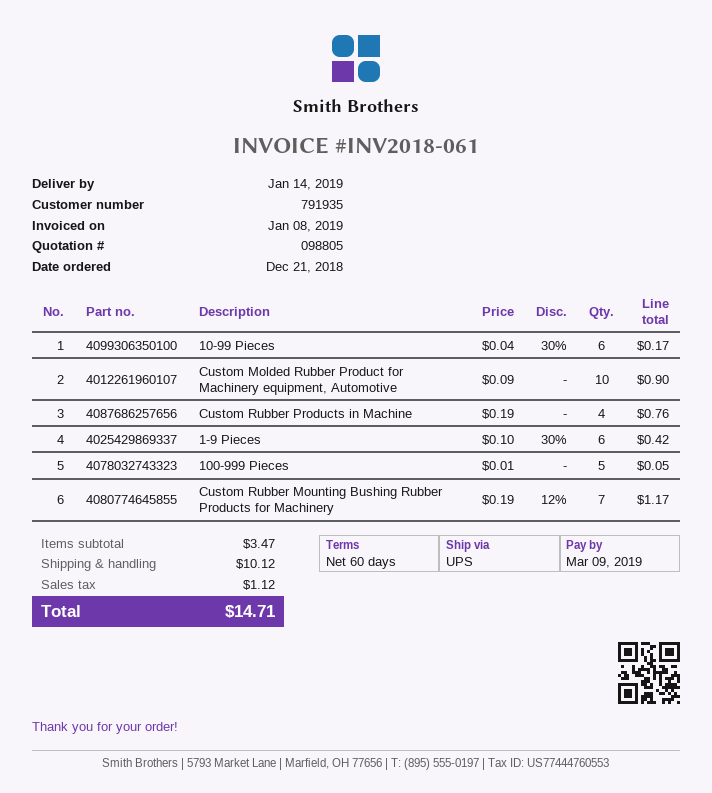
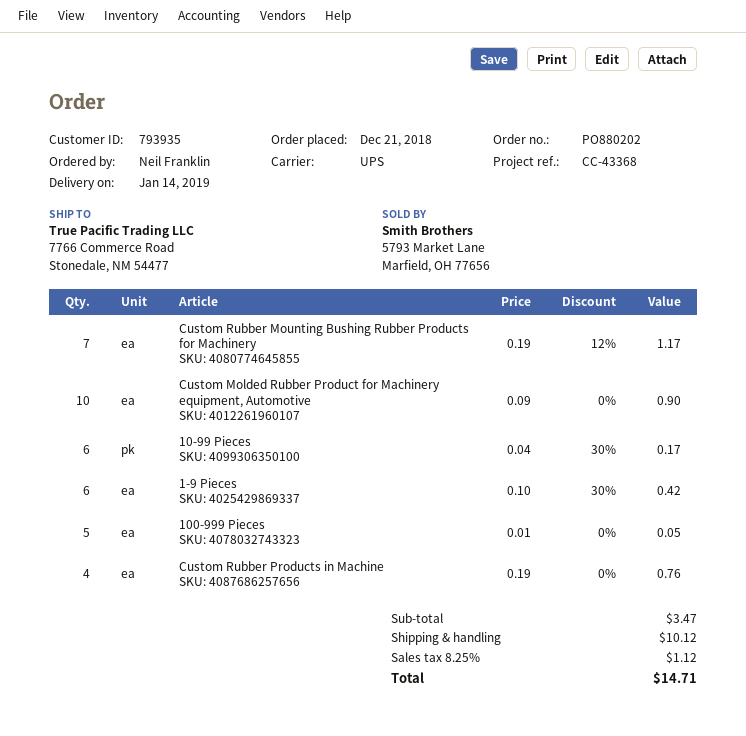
customer number: 791935 -> 793935

